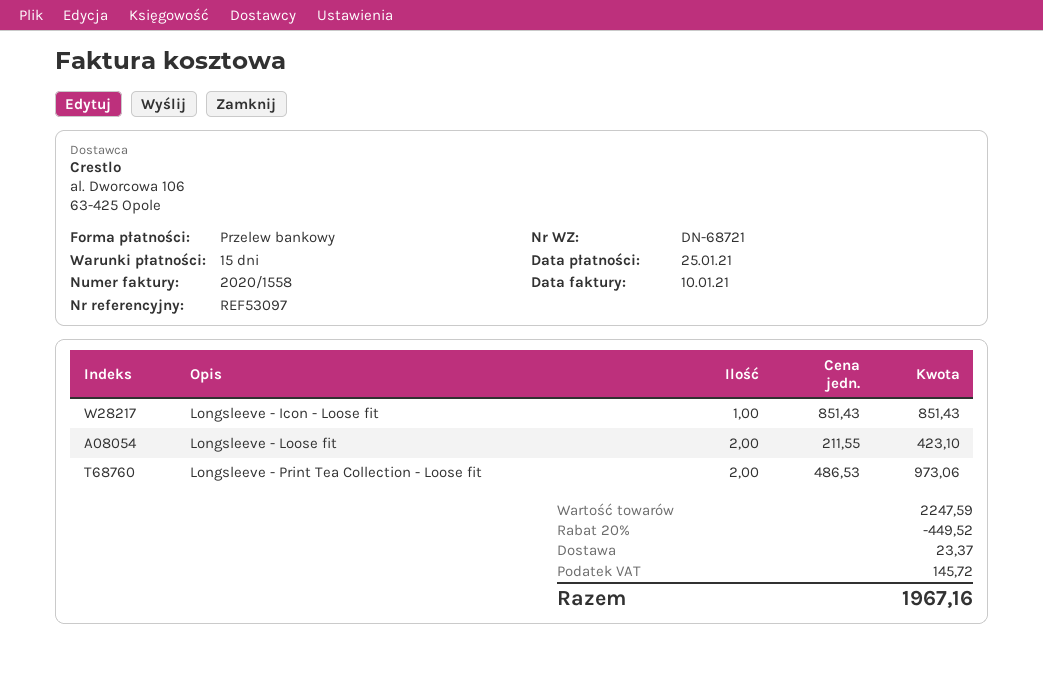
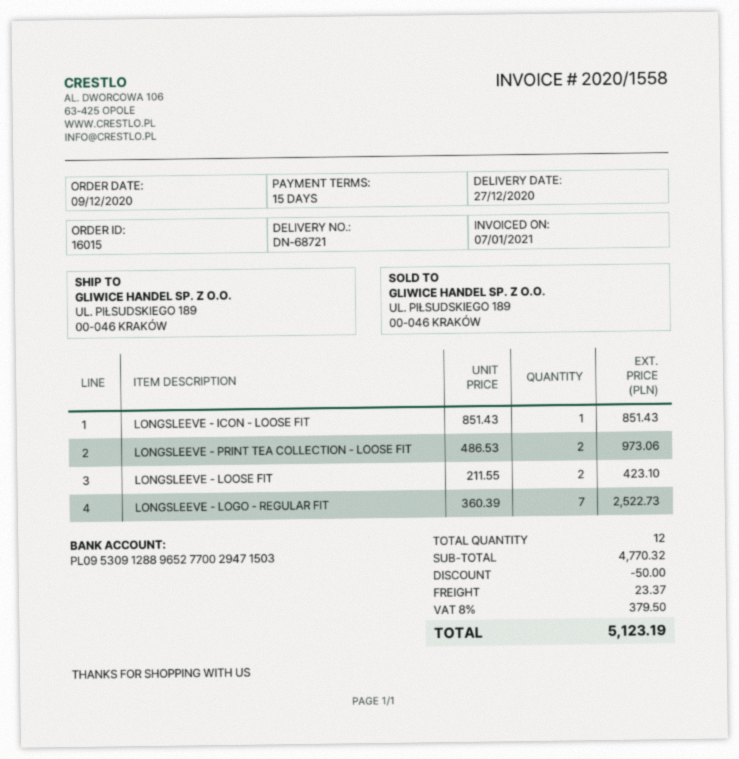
invoice date: 2021-01-10 -> 2021-01-07
LONGSLEEVE - LOGO - REGULAR FIT: none -> 7 x 360.39 = 2522.73
subtotal: 2247.59 -> 4770.32
discount: 449.52 -> 50.00
tax: 145.72 -> 379.50
total: 1967.16 -> 5123.19

